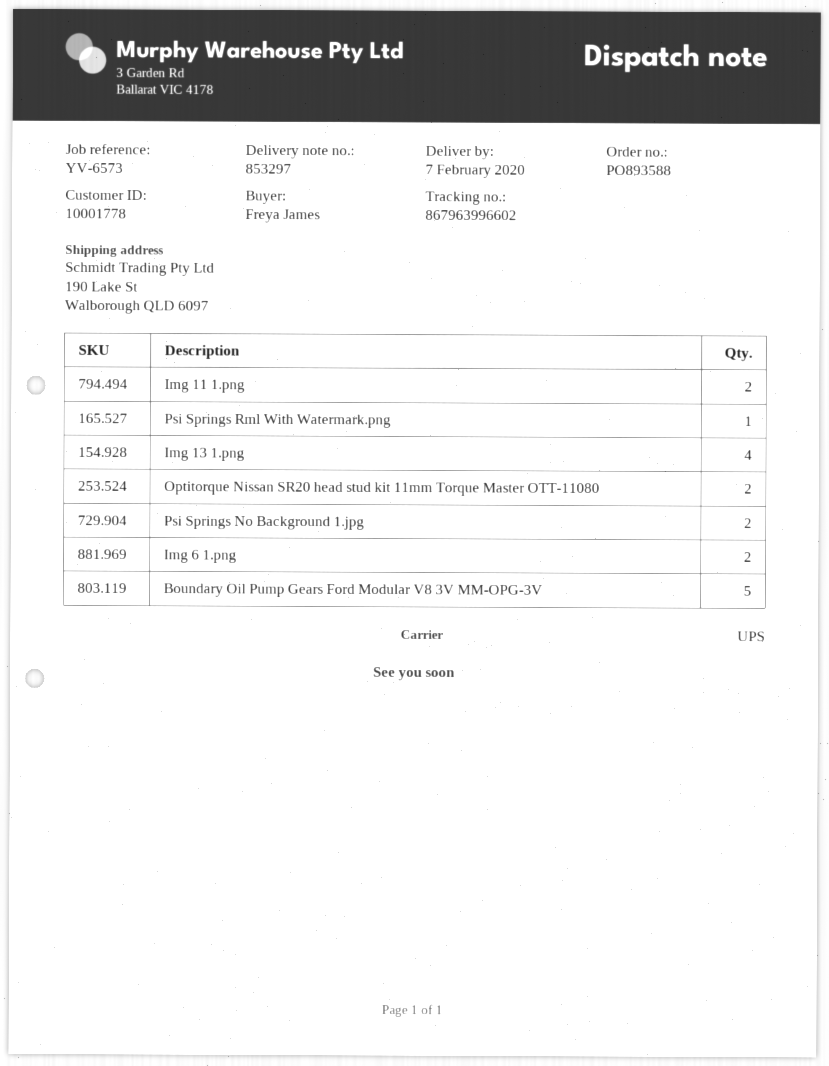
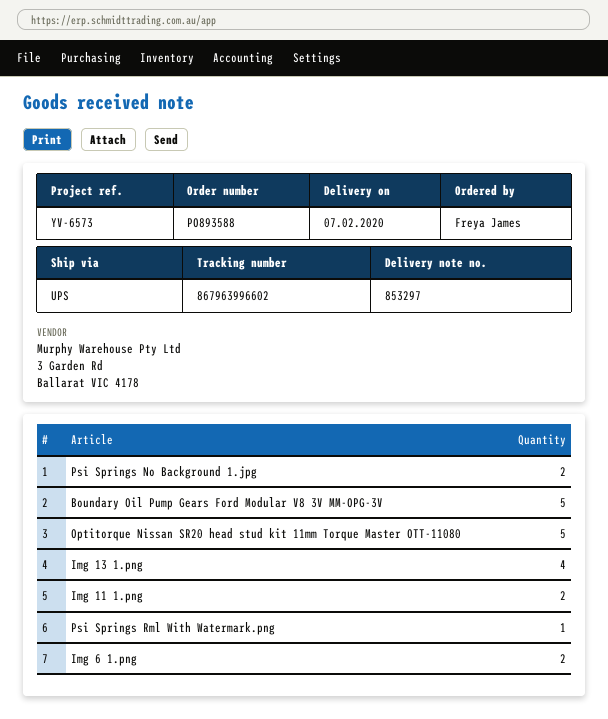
Optitorque Nissan SR20 head stud kit 11mm Torque Master OTT-11080: 2 -> 5

